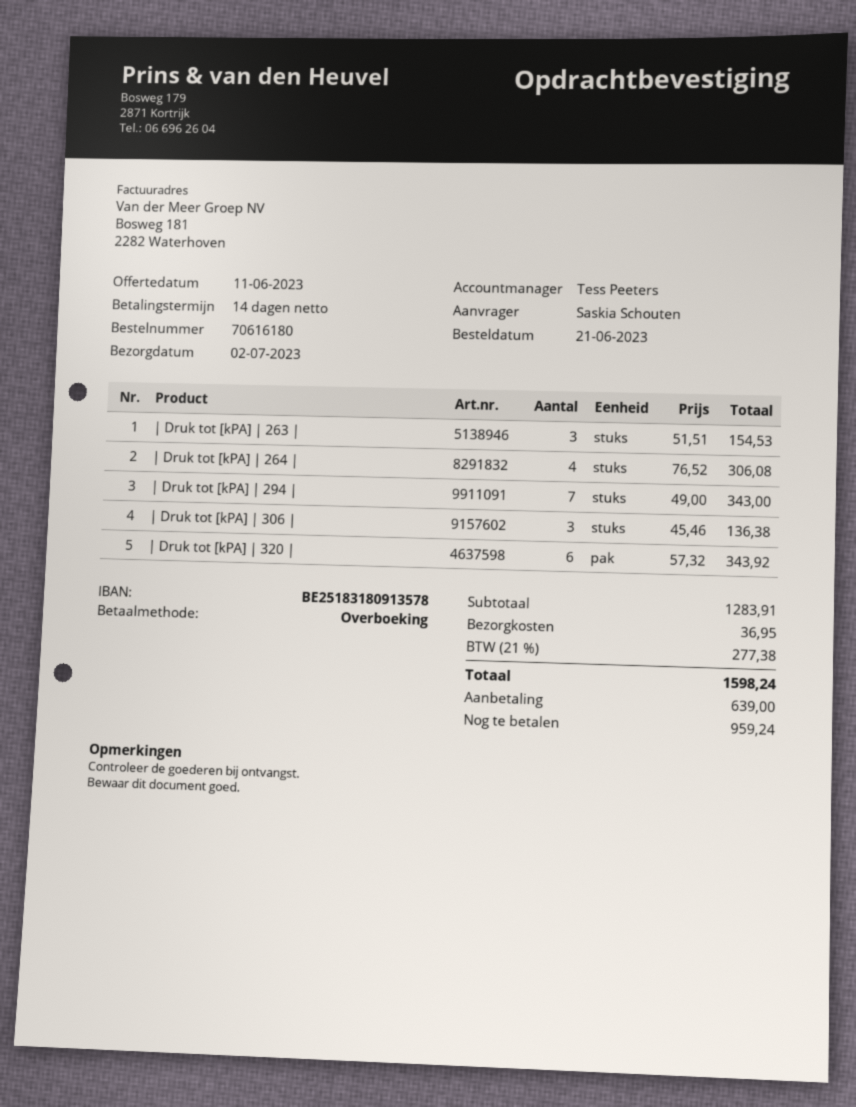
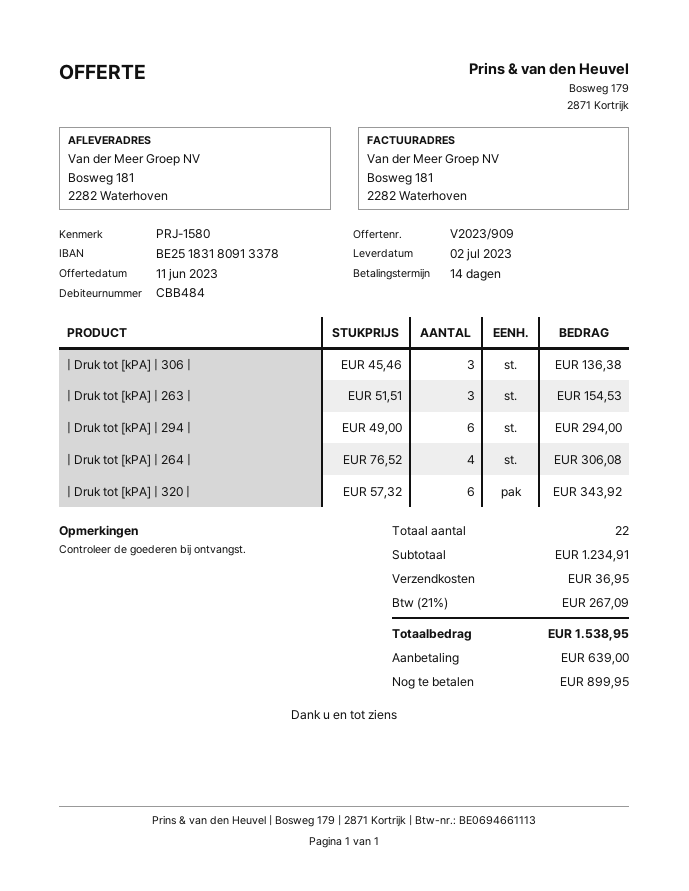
bank account: BE25183180913578 -> BE25183180913378
| Druk tot [kPA] | 294 |: 7 x 49.00 = 343.00 -> 6 x 49.00 = 294.00
subtotal: 1283.91 -> 1234.91
tax: 21% = 277.38 -> 21% = 267.09
total: 1598.24 -> 1538.95
balance: 959.24 -> 899.95

